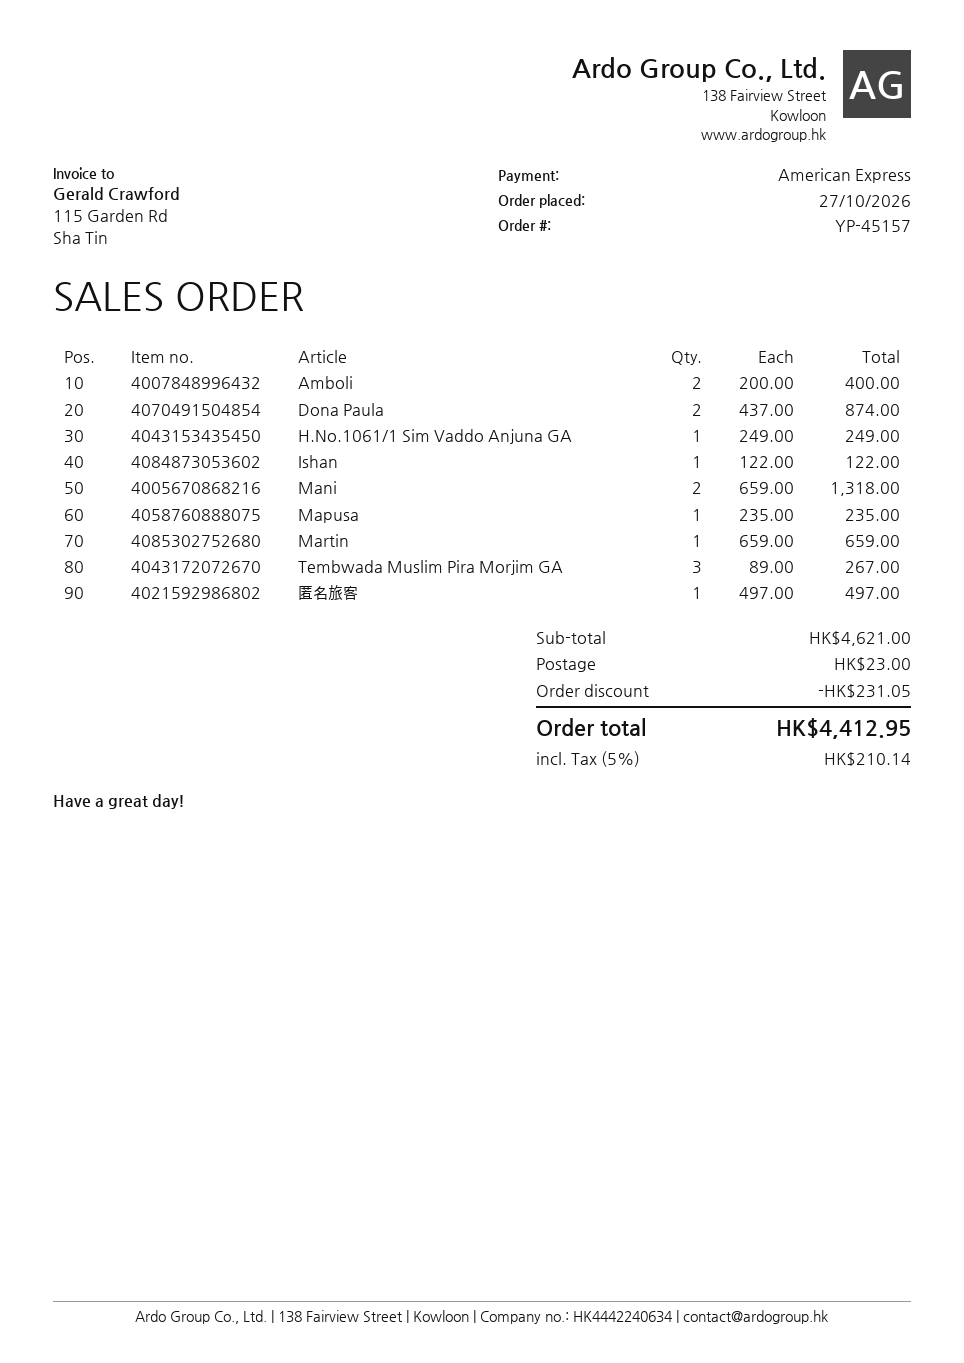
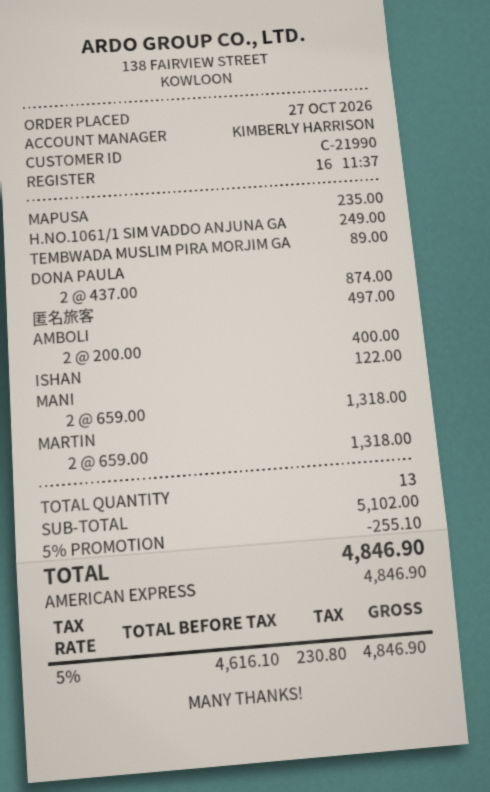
Martin: 1 x 659.00 = 659.00 -> 2 x 659.00 = 1318.00
Tembwada Muslim Pira Morjim GA: 3 x 89.00 = 267.00 -> 1 x 89.00 = 89.00
subtotal: 4621.00 -> 5102.00
discount: 231.05 -> 255.10
shipping: 23.00 -> none
tax: 5% = 210.14 -> 5% = 230.80
total: 4412.95 -> 4846.90

